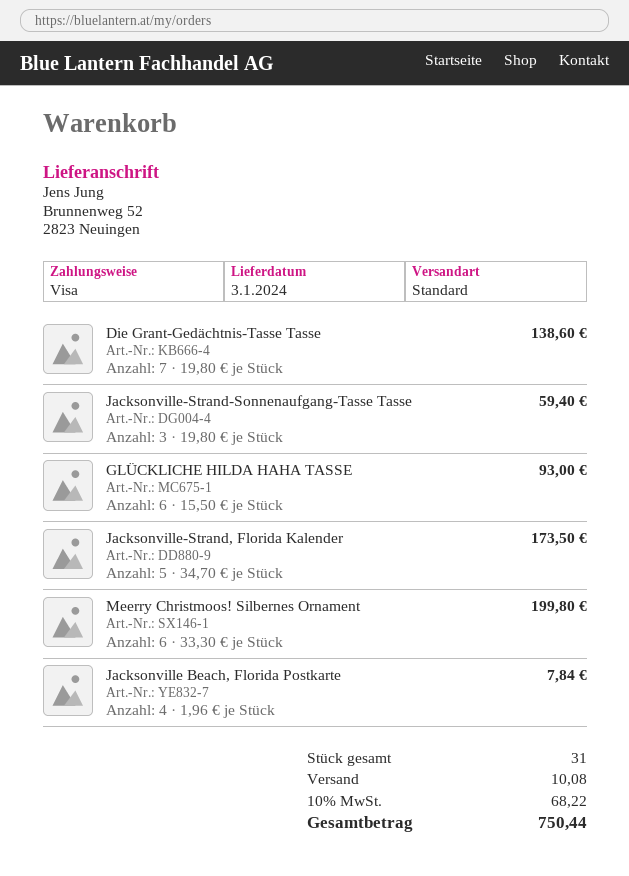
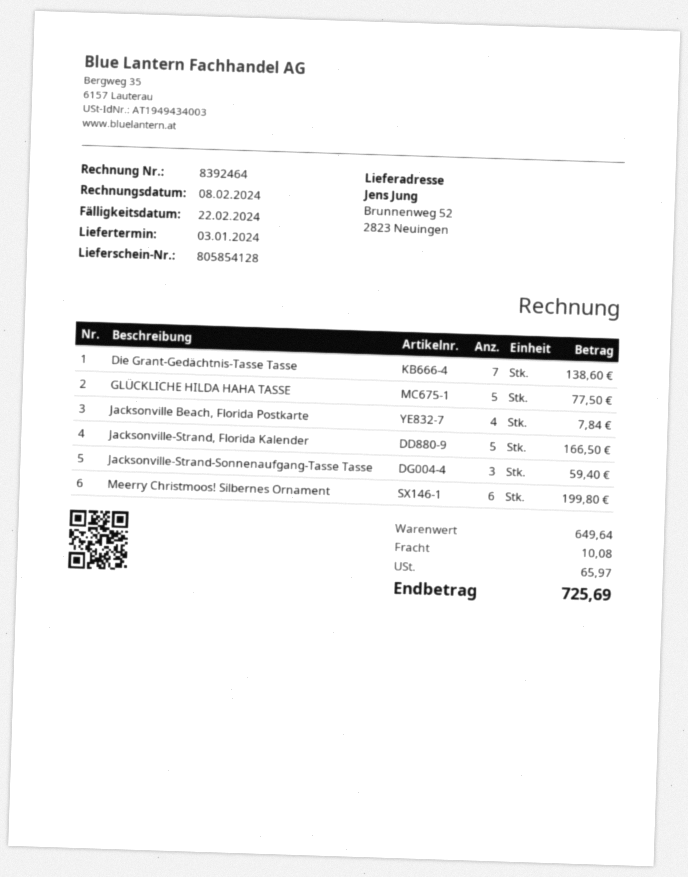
GLÜCKLICHE HILDA HAHA TASSE: 6 for 93.00 -> 5 for 77.50
Jacksonville-Strand, Florida Kalender: 5 for 173.50 -> 5 for 166.50
tax: 68.22 -> 65.97
total: 750.44 -> 725.69

